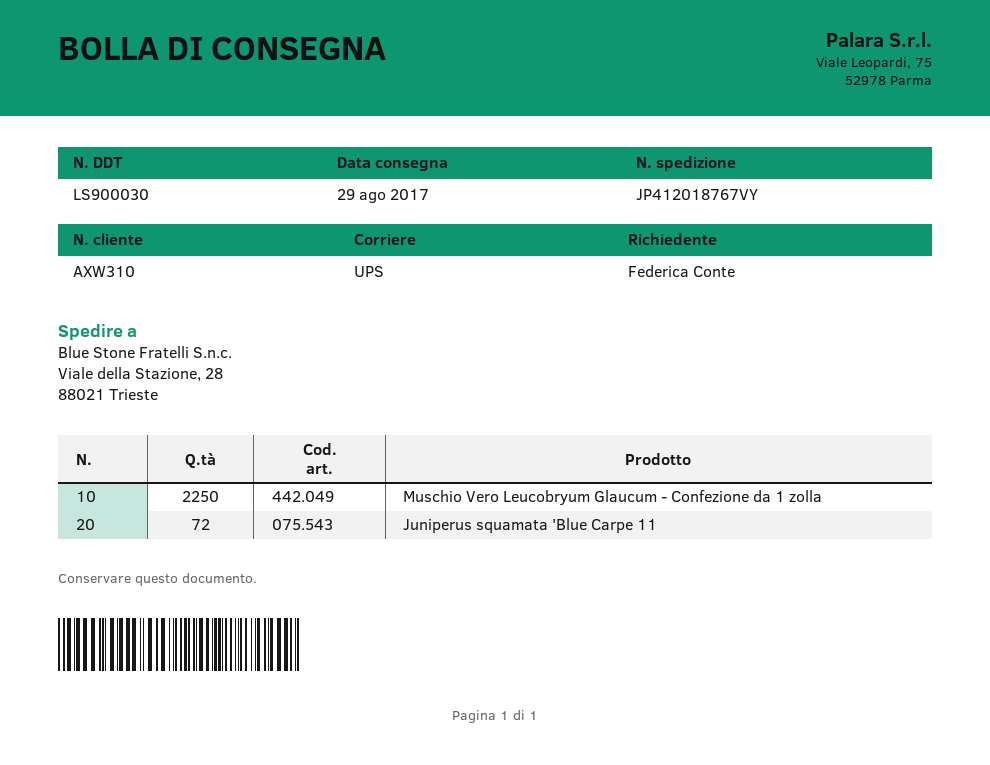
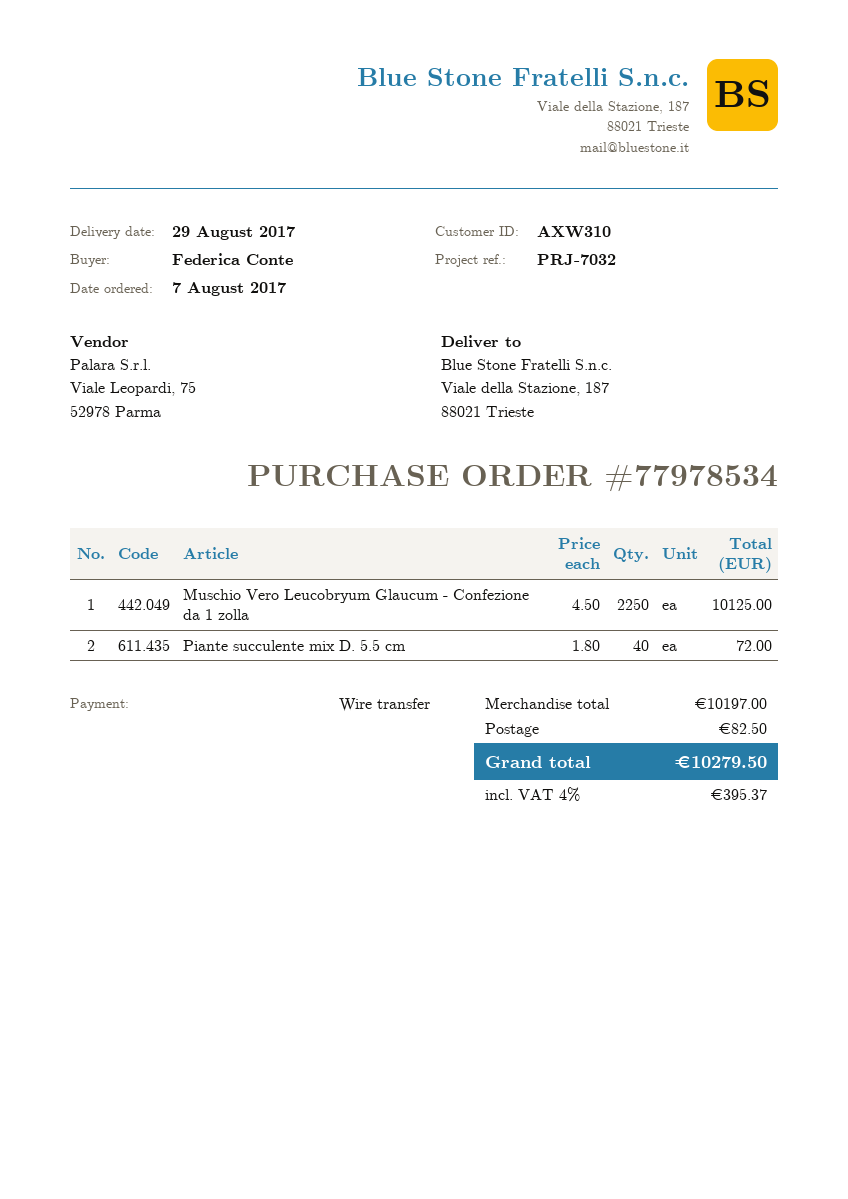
ship to: Viale della Stazione, 28, 88021 Trieste -> Viale della Stazione, 187, 88021 Trieste
Juniperus squamata 'Blue Carpe 11: 72 -> none
Piante succulente mix D. 5.5 cm: none -> 40

